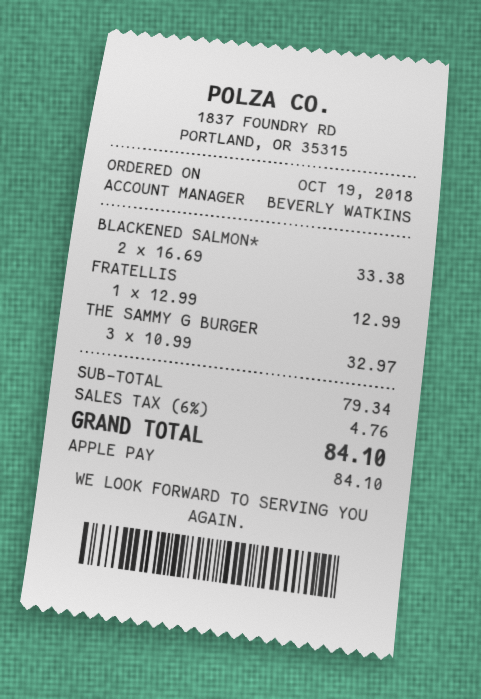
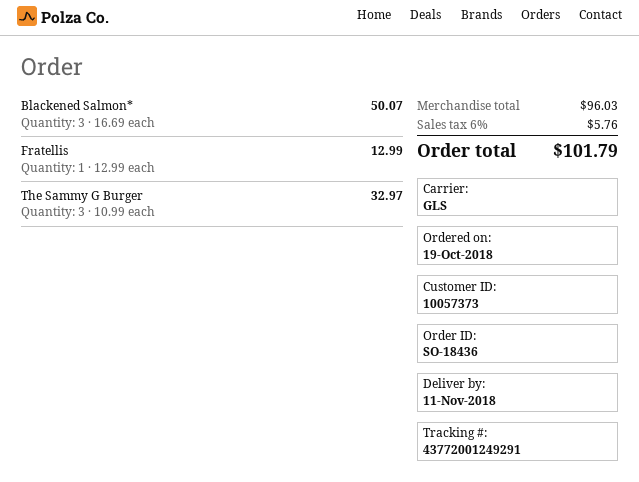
BLACKENED SALMON*: 2 x 16.69 = 33.38 -> 3 x 16.69 = 50.07
subtotal: 79.34 -> 96.03
tax: 6% = 4.76 -> 6% = 5.76
total: 84.10 -> 101.79

